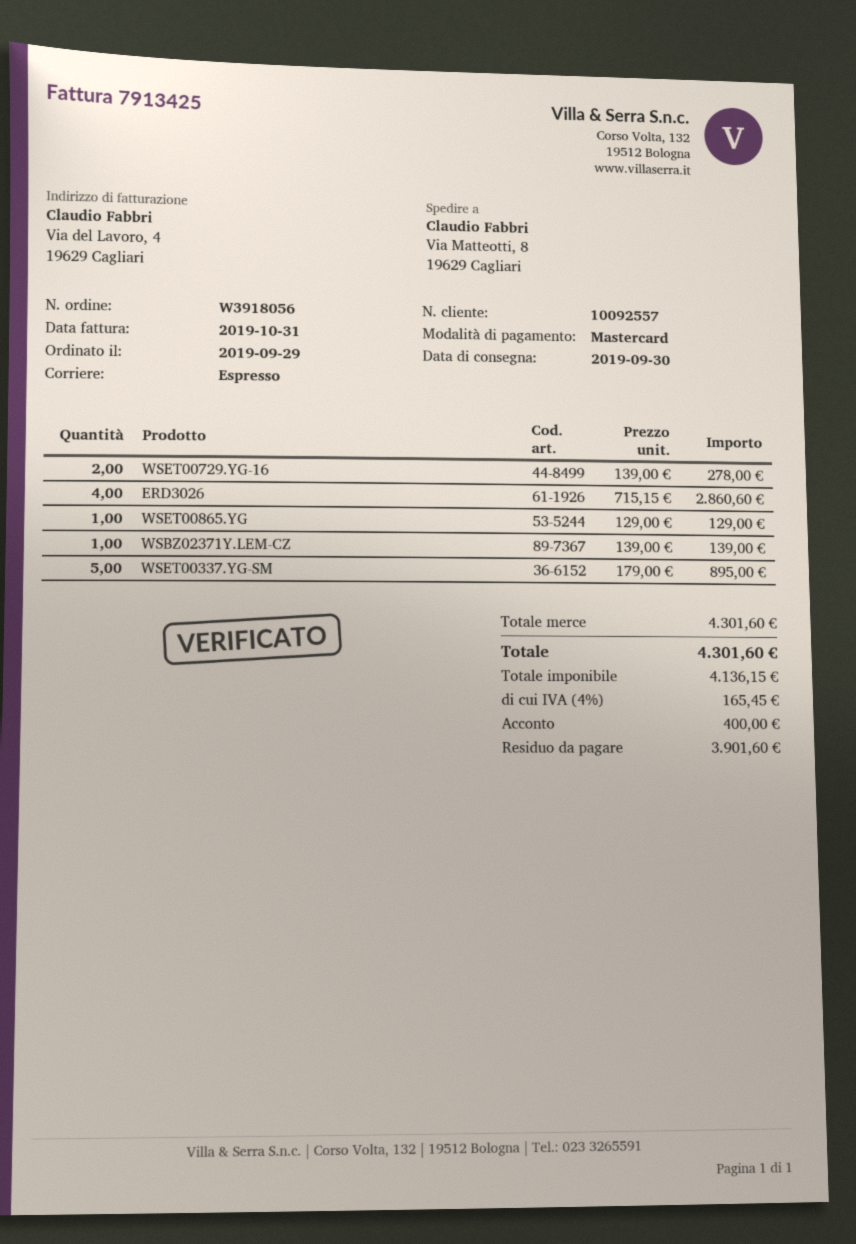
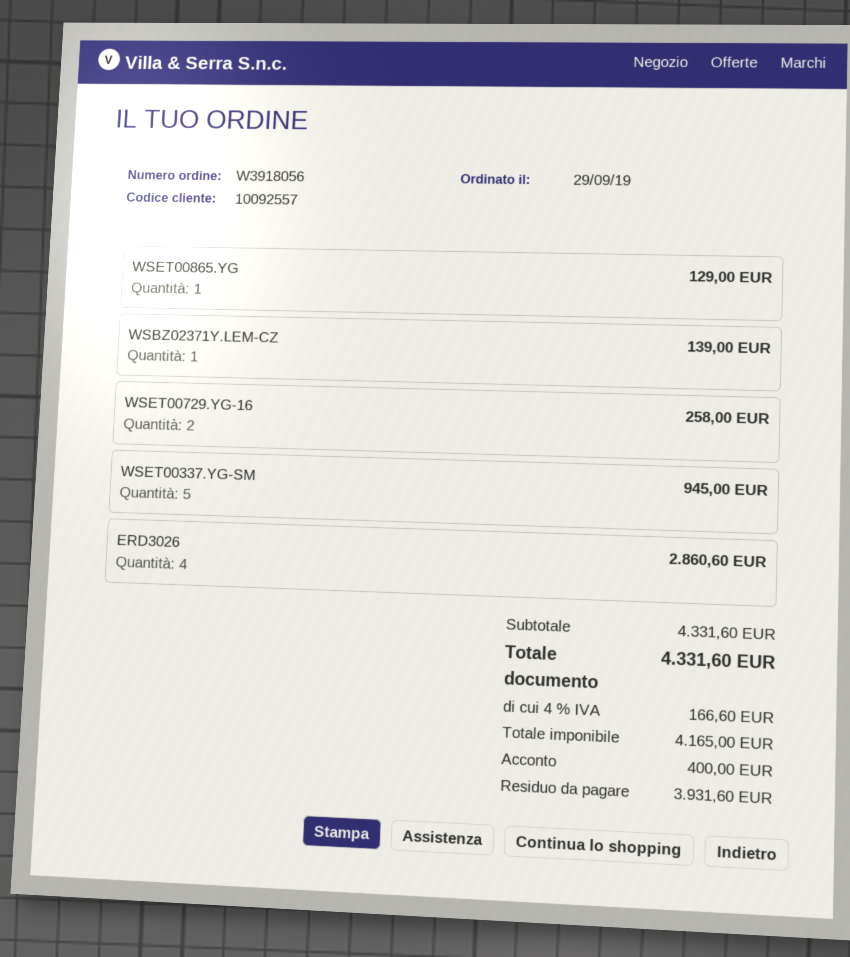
WSET00729.YG-16: 2 for 278.00 -> 2 for 258.00
WSET00337.YG-SM: 5 for 895.00 -> 5 for 945.00
subtotal: 4301.60 -> 4331.60
net: 4136.15 -> 4165.00
tax: 4% = 165.45 -> 4% = 166.60
total: 4301.60 -> 4331.60
balance: 3901.60 -> 3931.60

